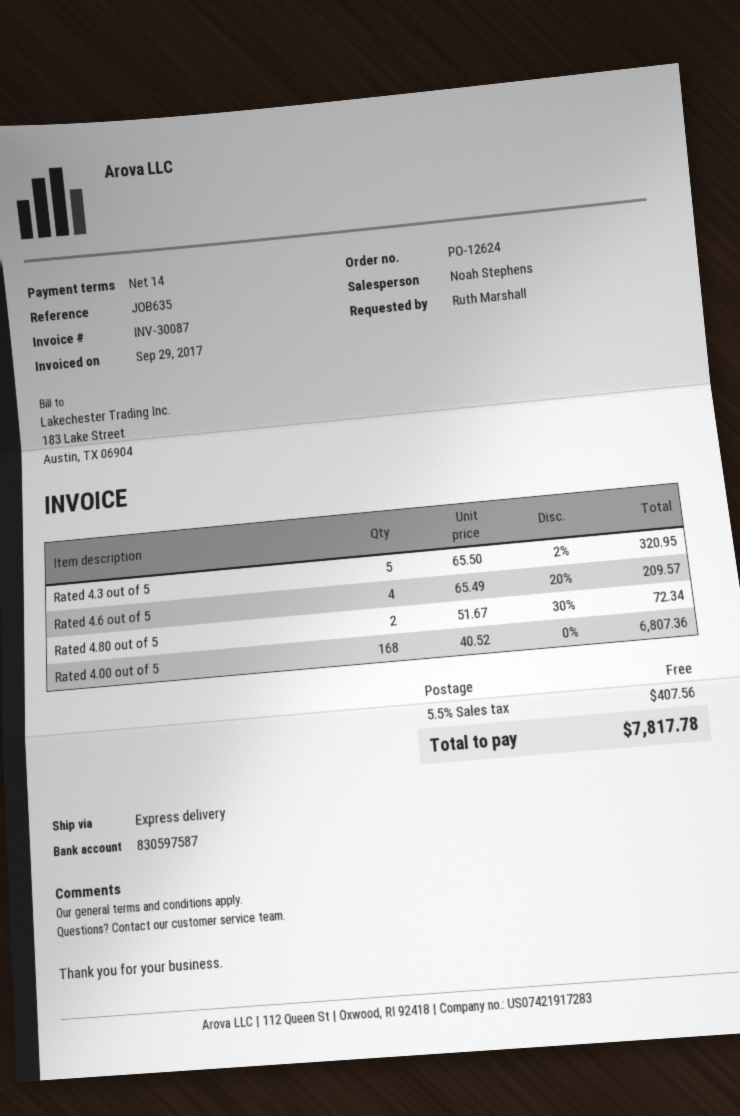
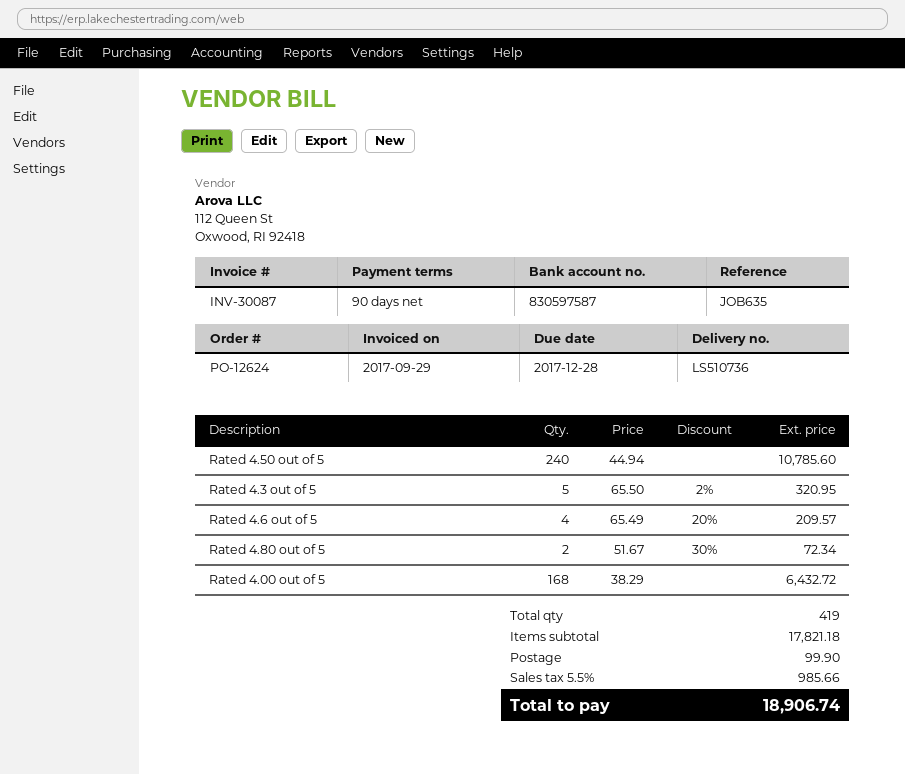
payment terms: 14 days -> 90 days
Rated 4.00 out of 5: 168 x 40.52 = 6807.36 -> 168 x 38.29 = 6432.72
Rated 4.50 out of 5: none -> 240 x 44.94 = 10785.60
shipping: 0.00 -> 99.90
tax: 5.5% = 407.56 -> 5.5% = 985.66
total: 7817.78 -> 18906.74

